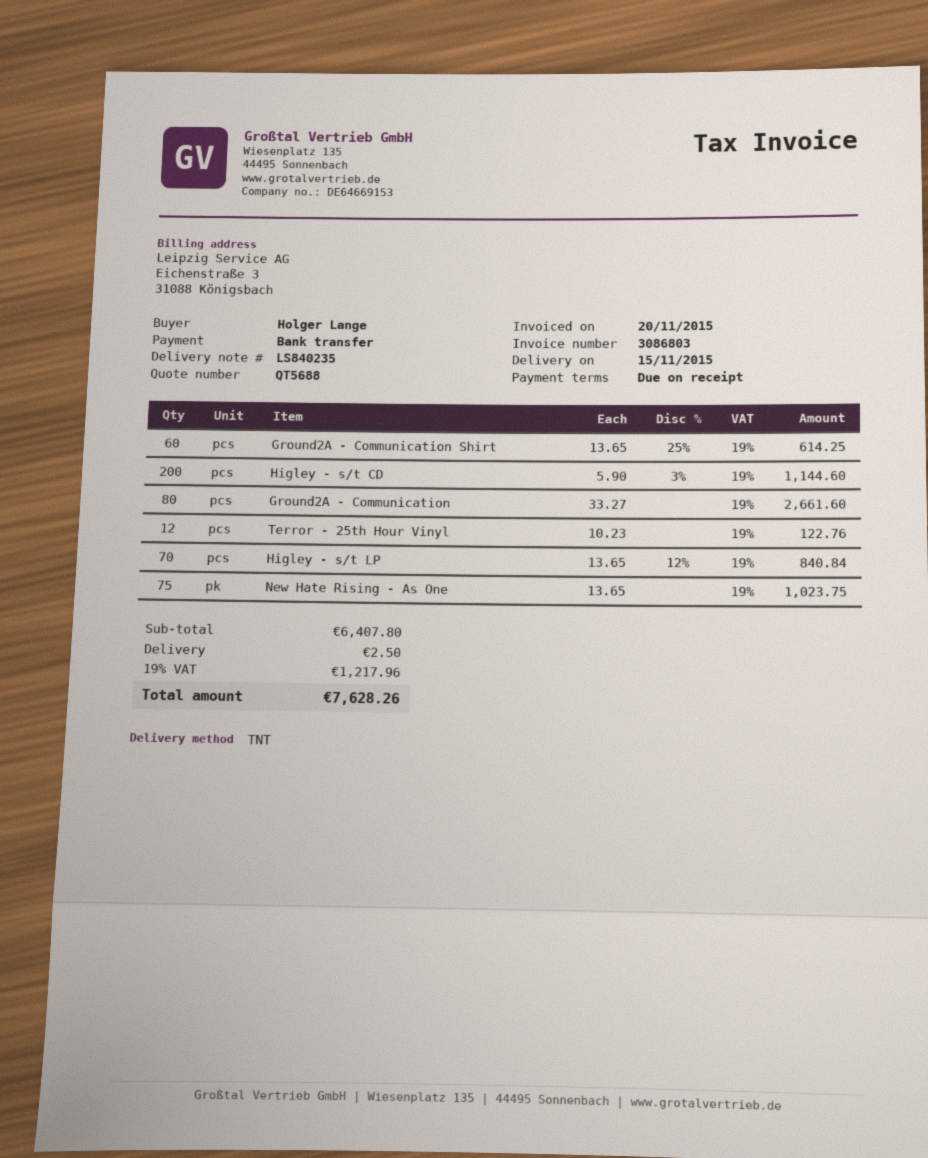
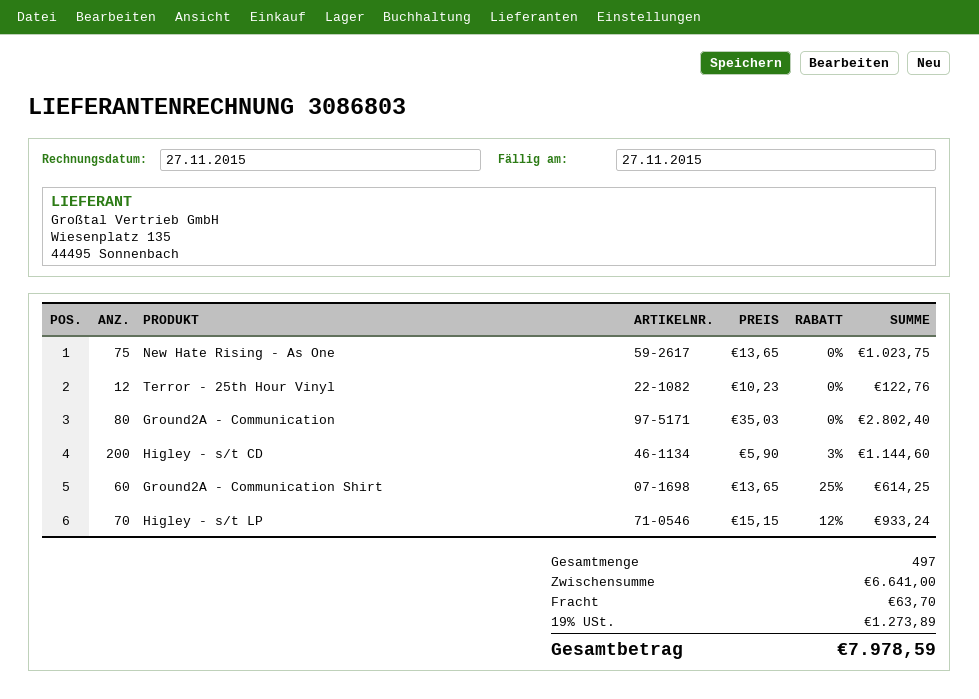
invoice date: 2015-11-20 -> 2015-11-27
Ground2A - Communication: 80 x 33.27 = 2661.60 -> 80 x 35.03 = 2802.40
Higley - s/t LP: 70 x 13.65 - 12% = 840.84 -> 70 x 15.15 - 12% = 933.24
subtotal: 6407.80 -> 6641.00
shipping: 2.50 -> 63.70
tax: 19% = 1217.96 -> 19% = 1273.89
total: 7628.26 -> 7978.59

